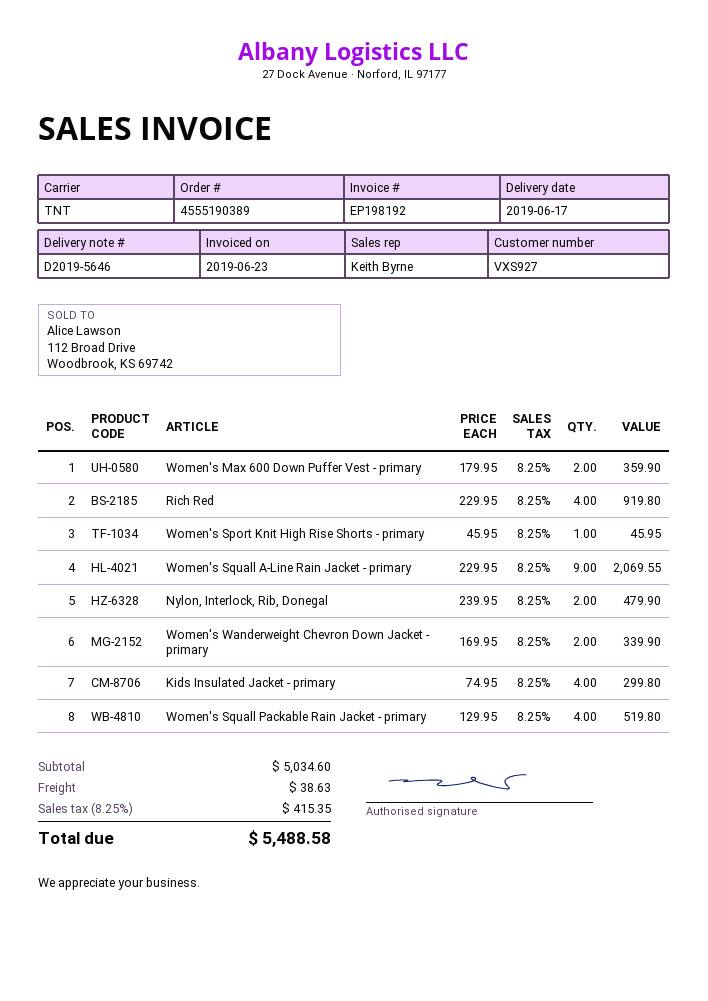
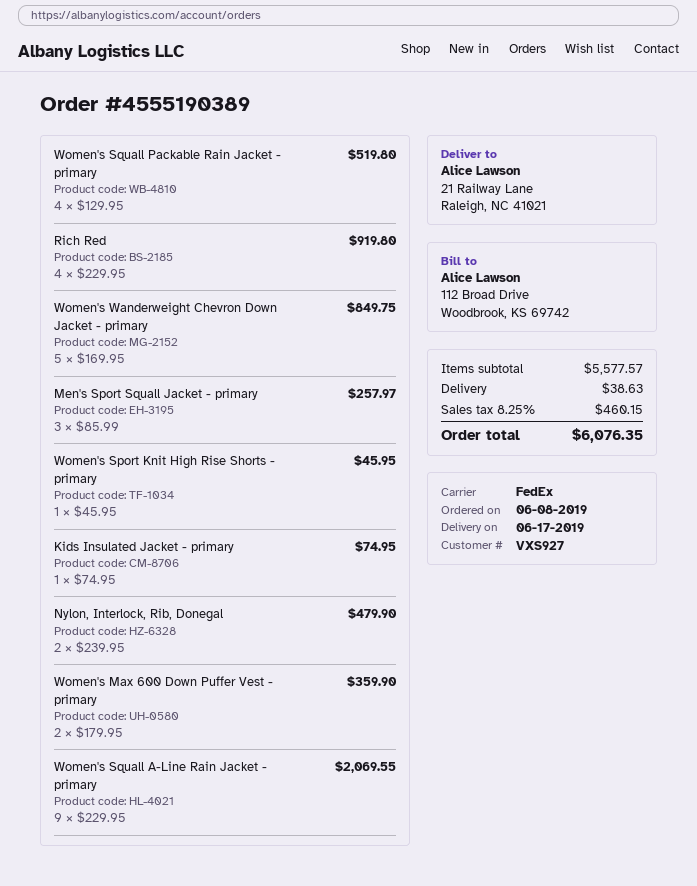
shipping method: TNT -> FedEx
Women's Wanderweight Chevron Down Jacket - primary: 2 x 169.95 = 339.90 -> 5 x 169.95 = 849.75
Kids Insulated Jacket - primary: 4 x 74.95 = 299.80 -> 1 x 74.95 = 74.95
Men's Sport Squall Jacket - primary: none -> 3 x 85.99 = 257.97
subtotal: 5034.60 -> 5577.57
tax: 8.25% = 415.35 -> 8.25% = 460.15
total: 5488.58 -> 6076.35

